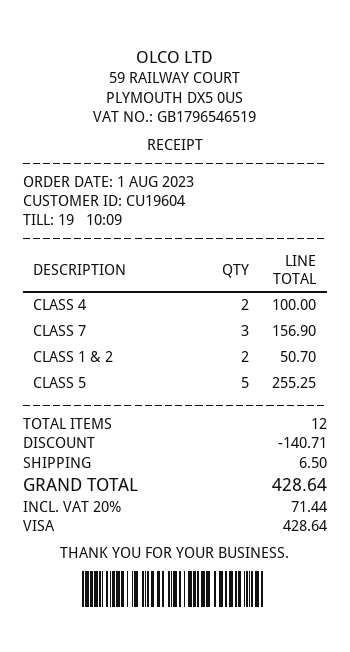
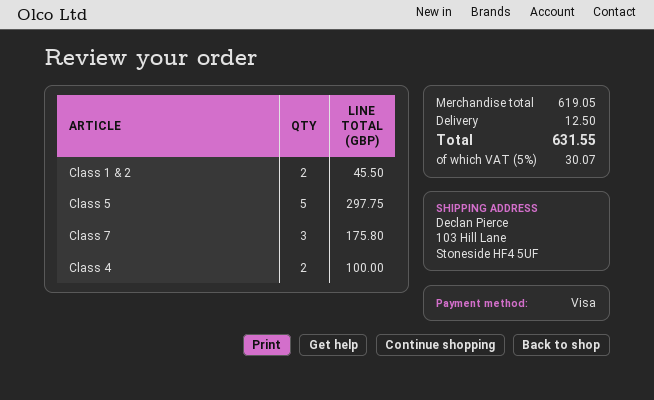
CLASS 7: 3 for 156.90 -> 3 for 175.80
CLASS 1 & 2: 2 for 50.70 -> 2 for 45.50
CLASS 5: 5 for 255.25 -> 5 for 297.75
discount: 140.71 -> none
shipping: 6.50 -> 12.50
tax: 20% = 71.44 -> 5% = 30.07
total: 428.64 -> 631.55

